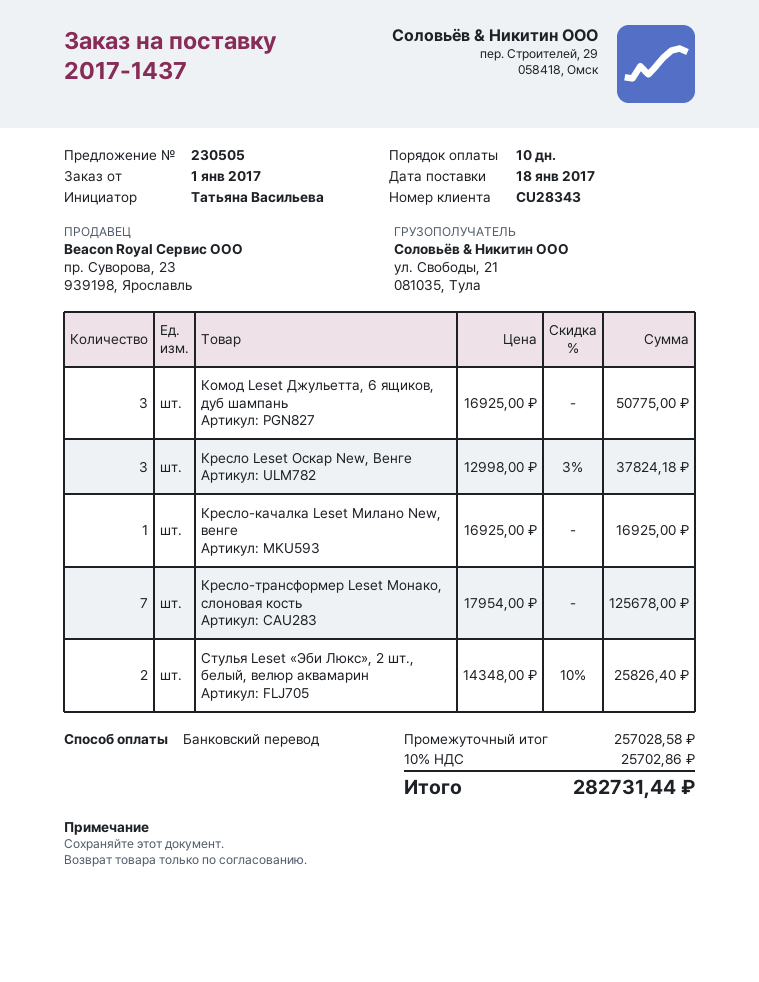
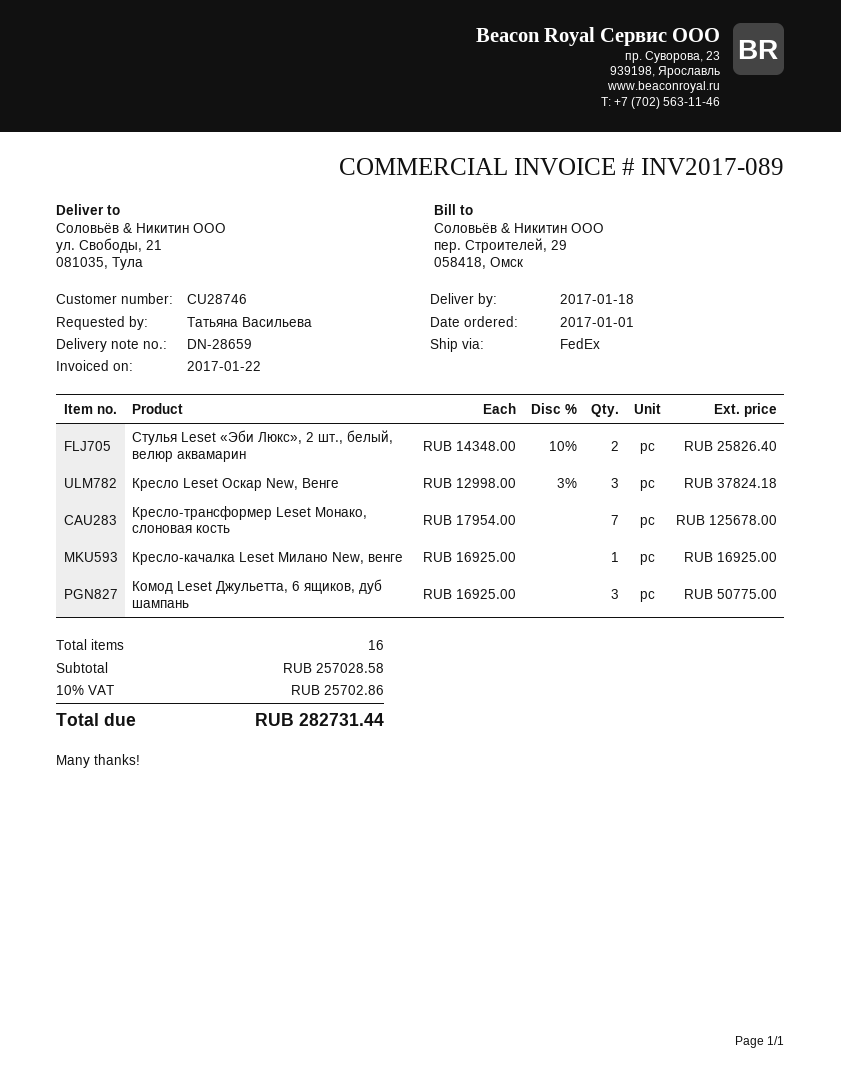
customer number: CU28343 -> CU28746

